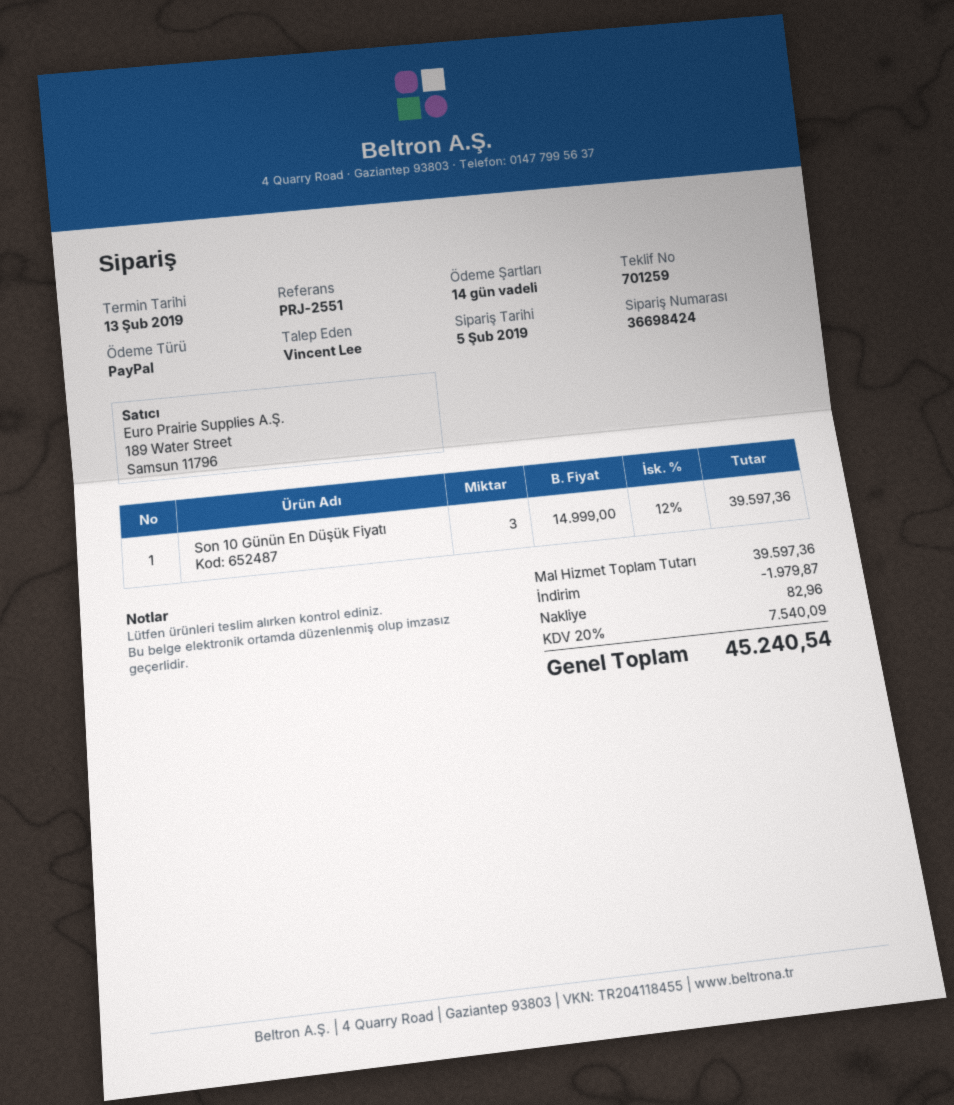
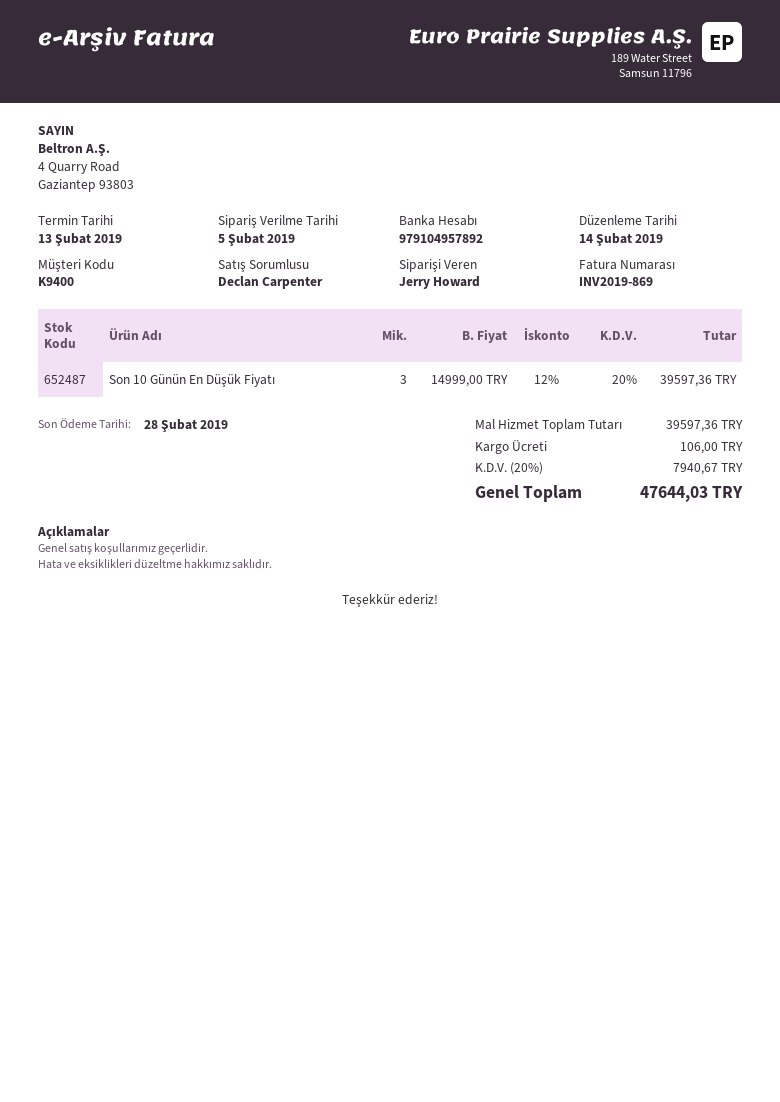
ordered by: Vincent Lee -> Jerry Howard
discount: 1979.87 -> none
shipping: 82.96 -> 106.00
tax: 20% = 7540.09 -> 20% = 7940.67
total: 45240.54 -> 47644.03

